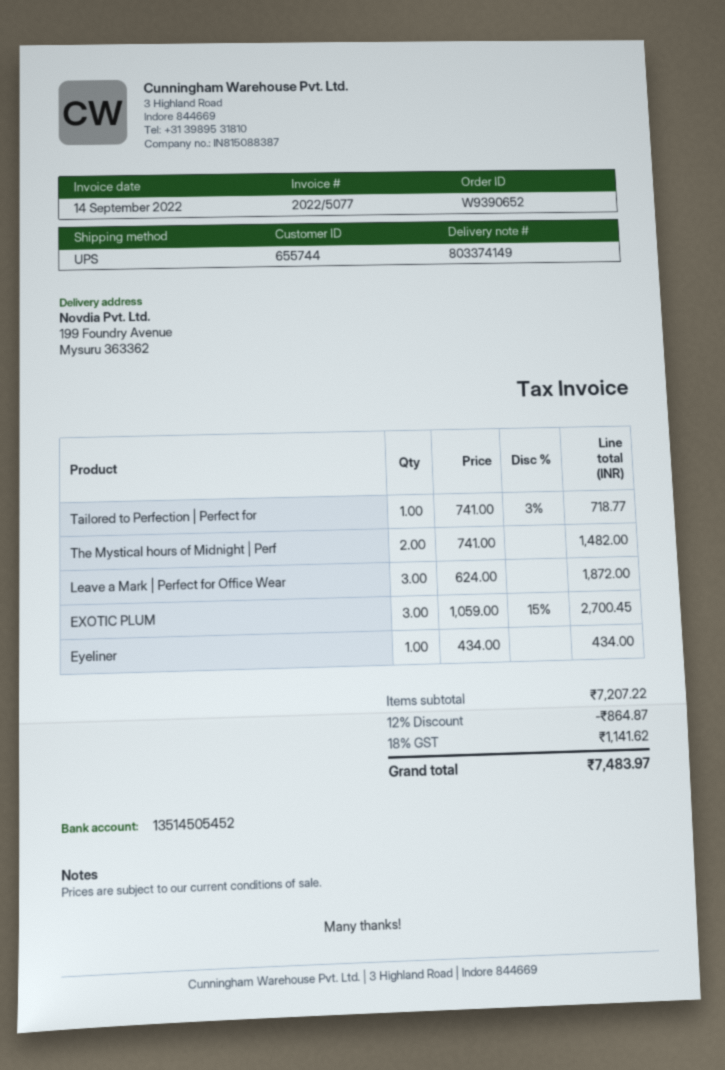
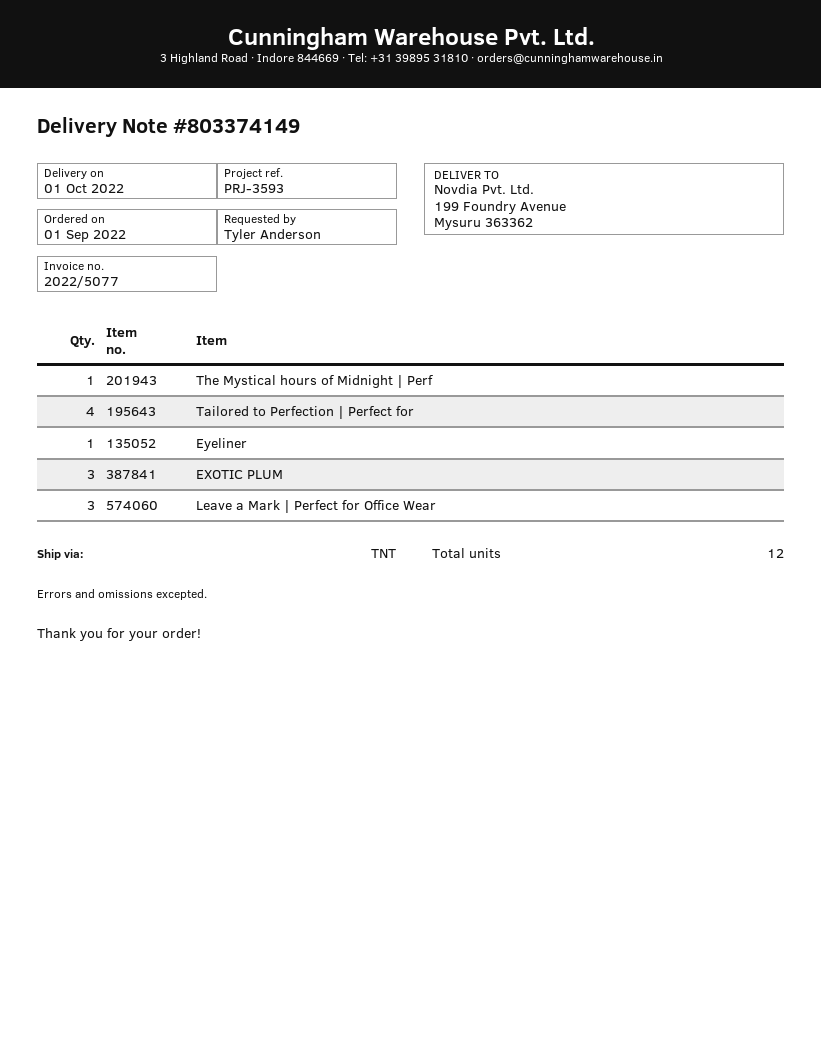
shipping method: UPS -> TNT
Tailored to Perfection | Perfect for: 1 -> 4
The Mystical hours of Midnight | Perf: 2 -> 1

